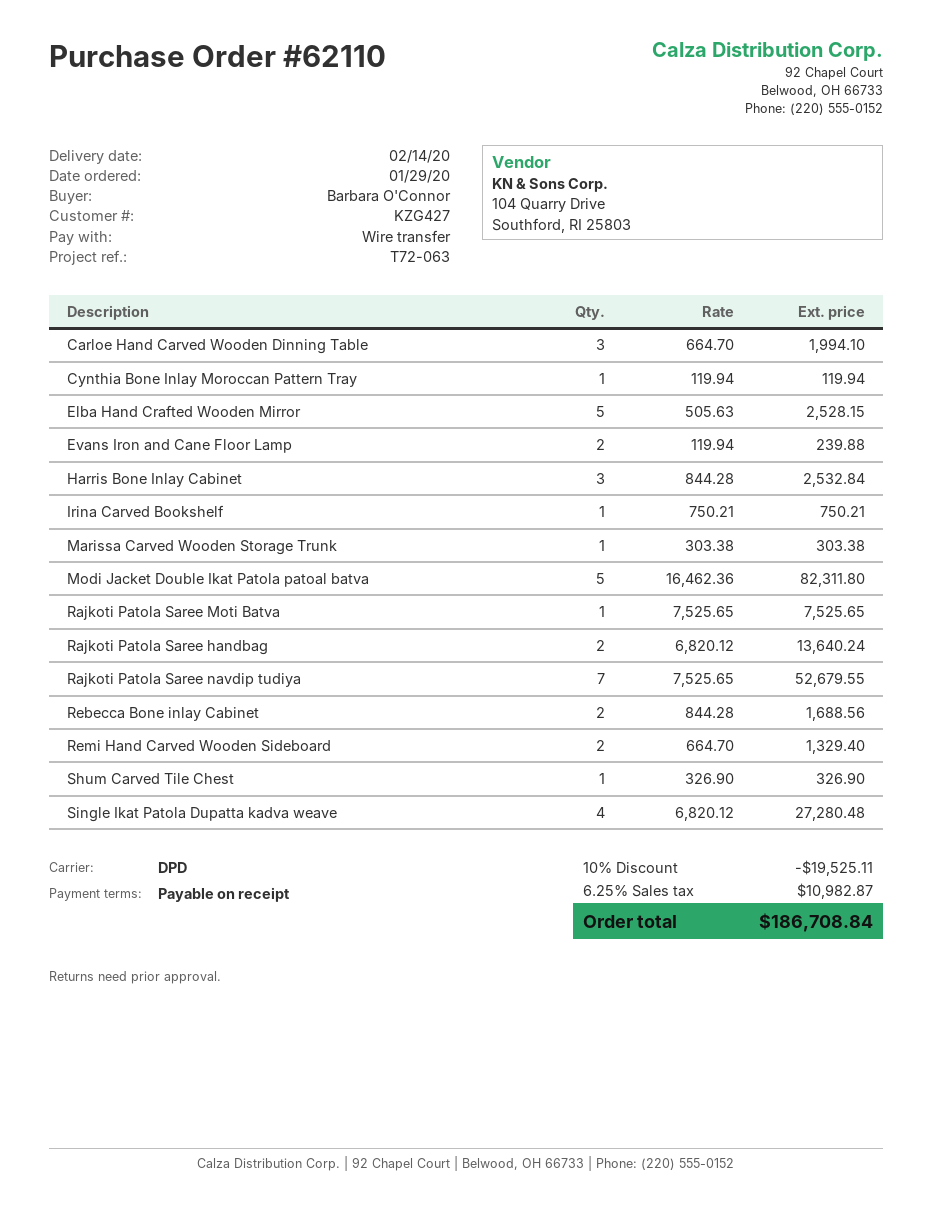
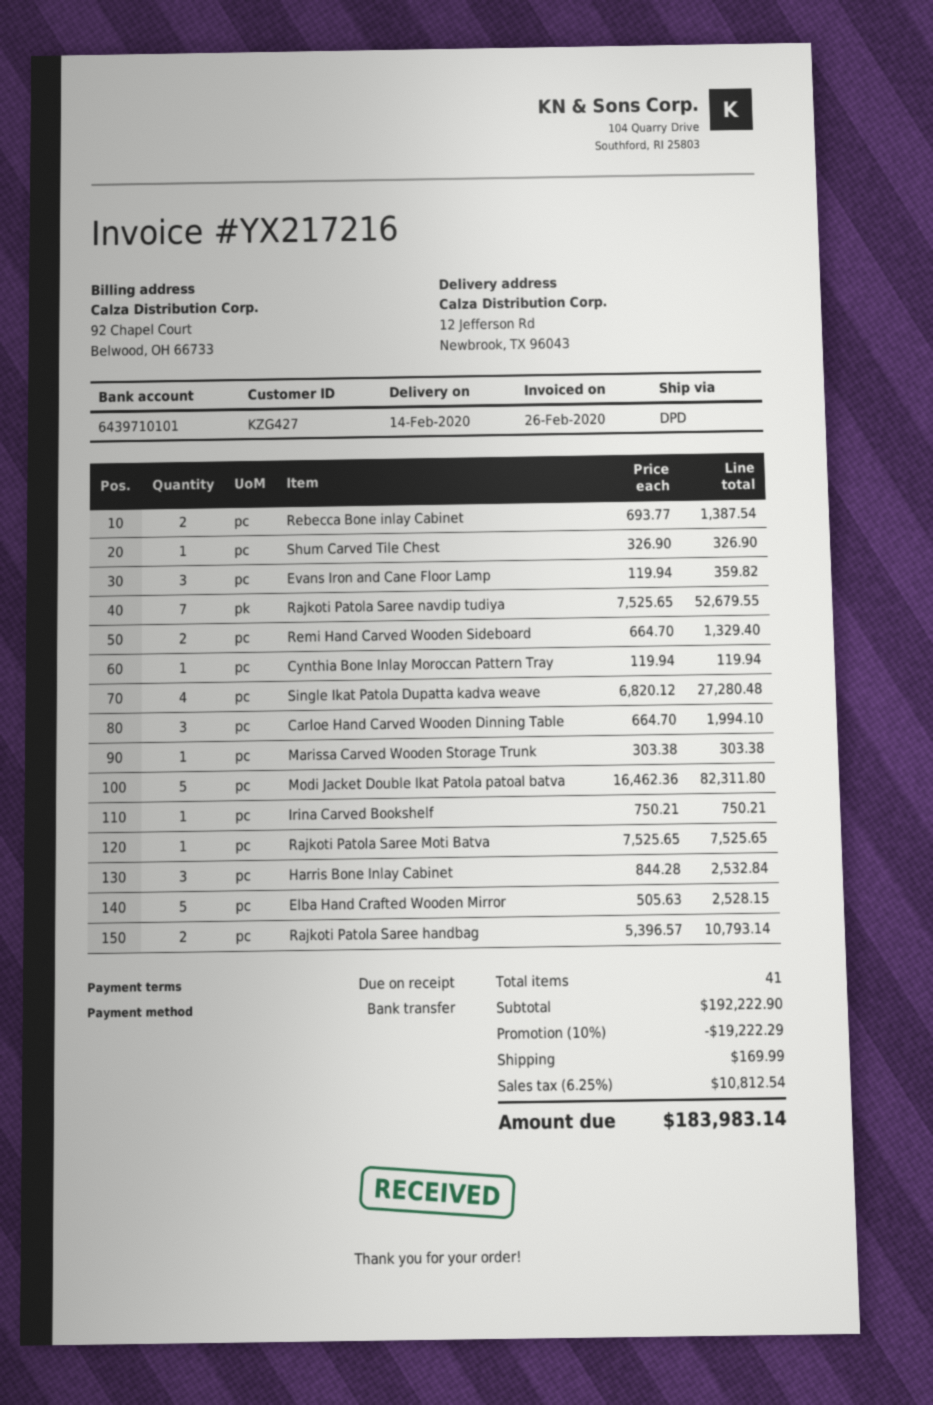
Evans Iron and Cane Floor Lamp: 2 x 119.94 = 239.88 -> 3 x 119.94 = 359.82
Rajkoti Patola Saree handbag: 2 x 6820.12 = 13640.24 -> 2 x 5396.57 = 10793.14
Rebecca Bone inlay Cabinet: 2 x 844.28 = 1688.56 -> 2 x 693.77 = 1387.54
discount: 10% = 19525.11 -> 10% = 19222.29
shipping: none -> 169.99
tax: 6.25% = 10982.87 -> 6.25% = 10812.54
total: 186708.84 -> 183983.14

